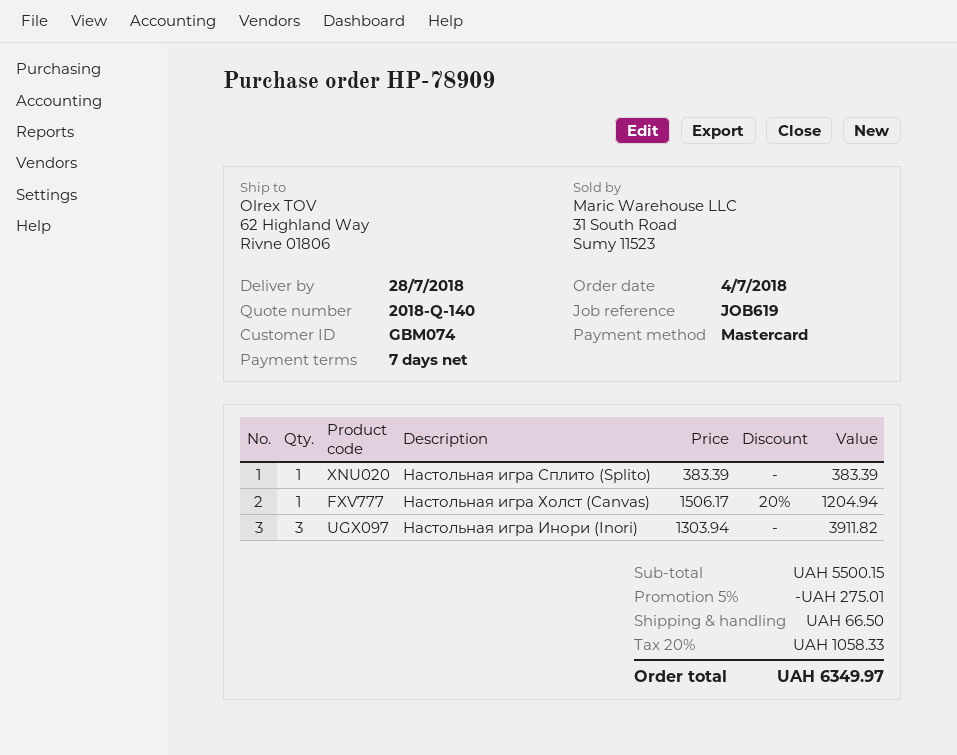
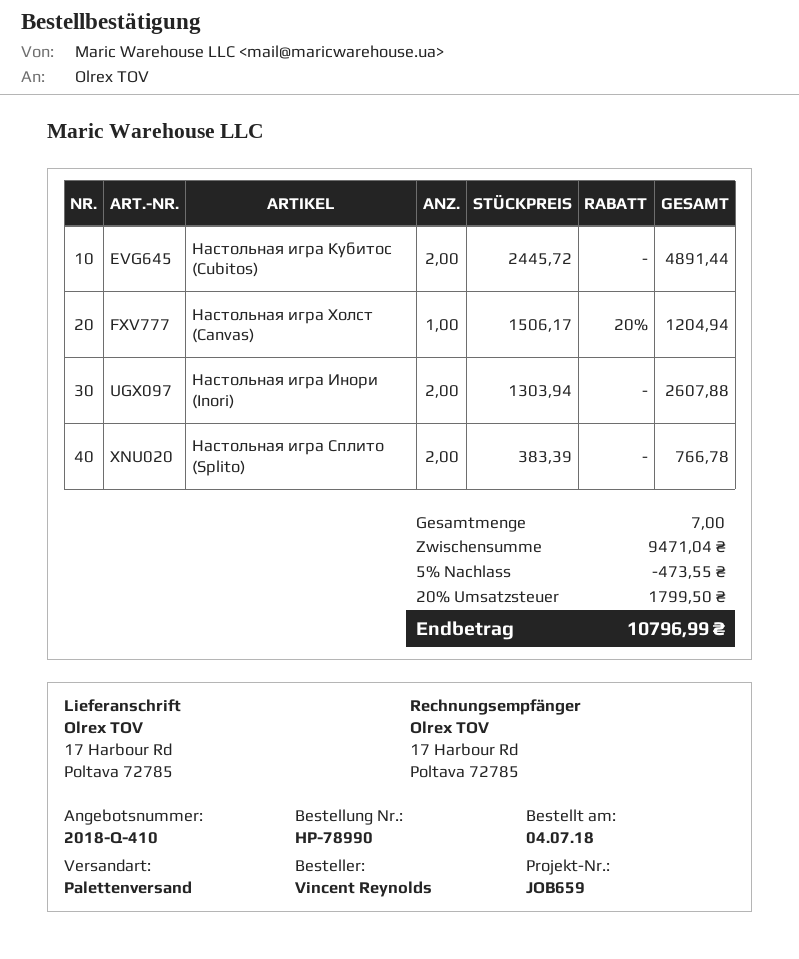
quote number: 2018-Q-140 -> 2018-Q-410
order number: HP-78909 -> HP-78990
reference: JOB619 -> JOB659
ship to: 62 Highland Way, Rivne 01806 -> 17 Harbour Rd, Poltava 72785
Настольная игра Сплито (Splito): 1 x 383.39 = 383.39 -> 2 x 383.39 = 766.78
Настольная игра Инори (Inori): 3 x 1303.94 = 3911.82 -> 2 x 1303.94 = 2607.88
Настольная игра Кубитос (Cubitos): none -> 2 x 2445.72 = 4891.44
subtotal: 5500.15 -> 9471.04
discount: 5% = 275.01 -> 5% = 473.55
shipping: 66.50 -> none
tax: 20% = 1058.33 -> 20% = 1799.50
total: 6349.97 -> 10796.99

